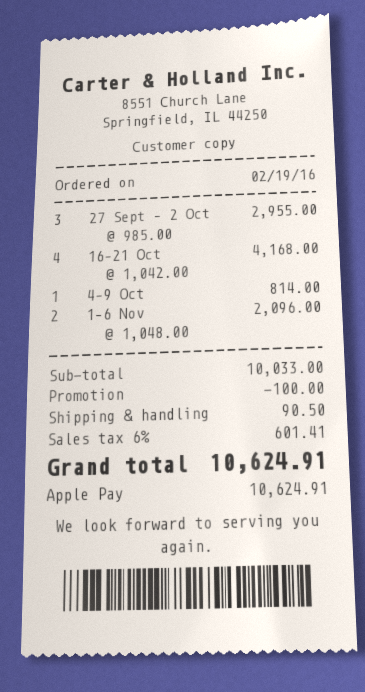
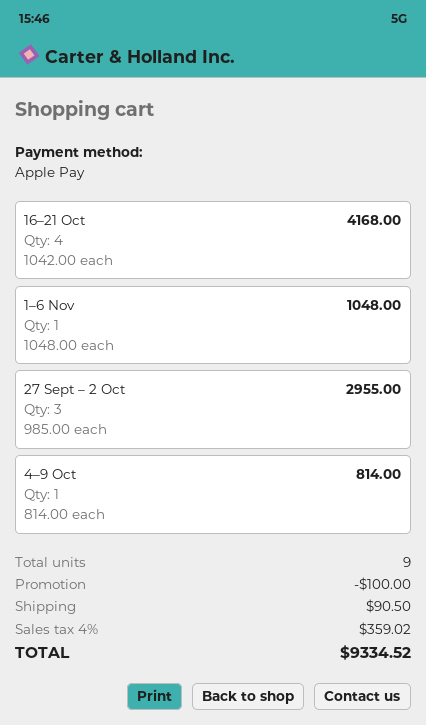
1–6 Nov: 2 x 1048.00 = 2096.00 -> 1 x 1048.00 = 1048.00
tax: 6% = 601.41 -> 4% = 359.02
total: 10624.91 -> 9334.52

